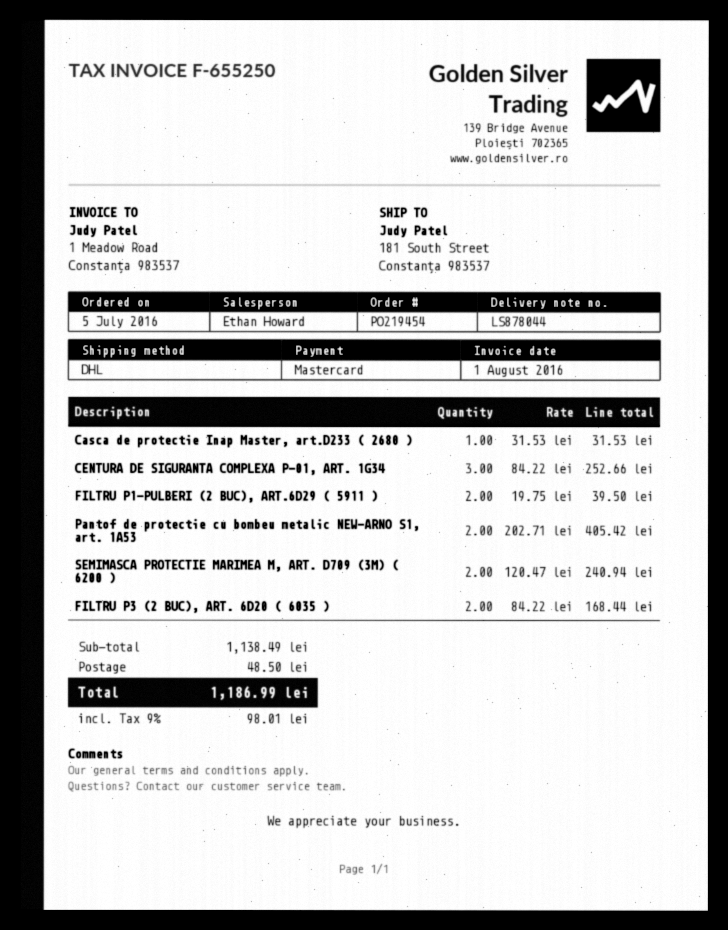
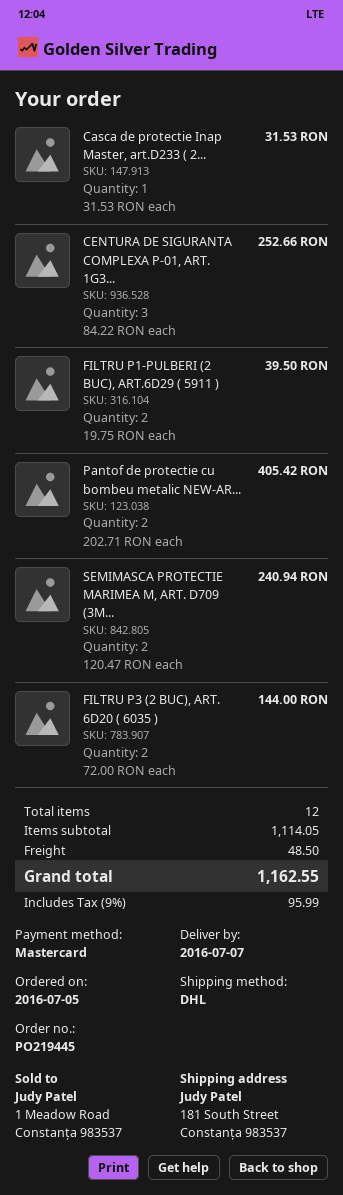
order number: PO219454 -> PO219445
FILTRU P3 (2 BUC), ART. 6D20 ( 6035 ): 2 x 84.22 = 168.44 -> 2 x 72.00 = 144.00
subtotal: 1138.49 -> 1114.05
tax: 9% = 98.01 -> 9% = 95.99
total: 1186.99 -> 1162.55

